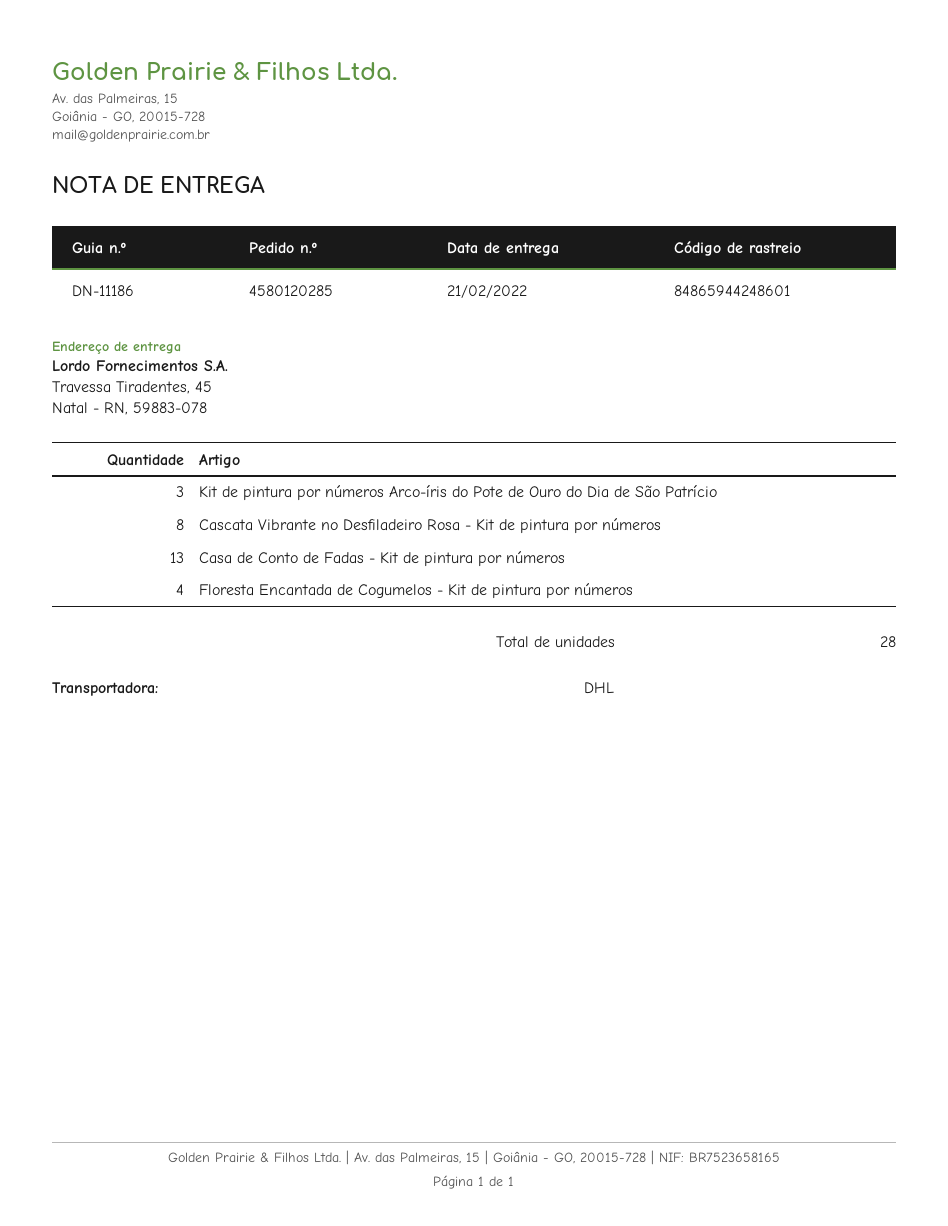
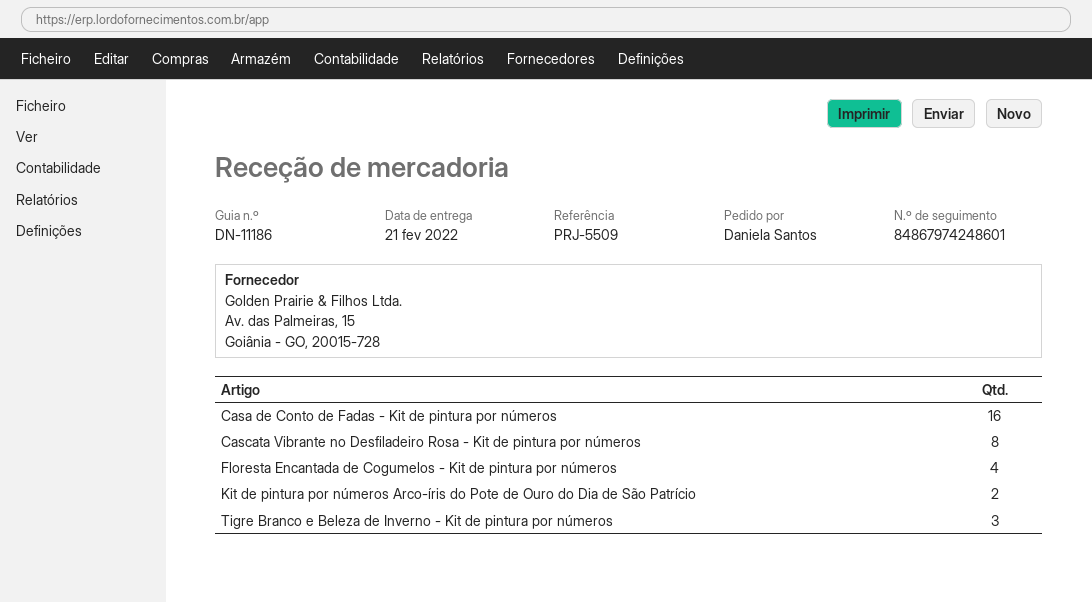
tracking number: 84865944248601 -> 84867974248601
Kit de pintura por números Arco-íris do Pote de Ouro do Dia de São Patrício: 3 -> 2
Casa de Conto de Fadas - Kit de pintura por números: 13 -> 16
Tigre Branco e Beleza de Inverno - Kit de pintura por números: none -> 3

